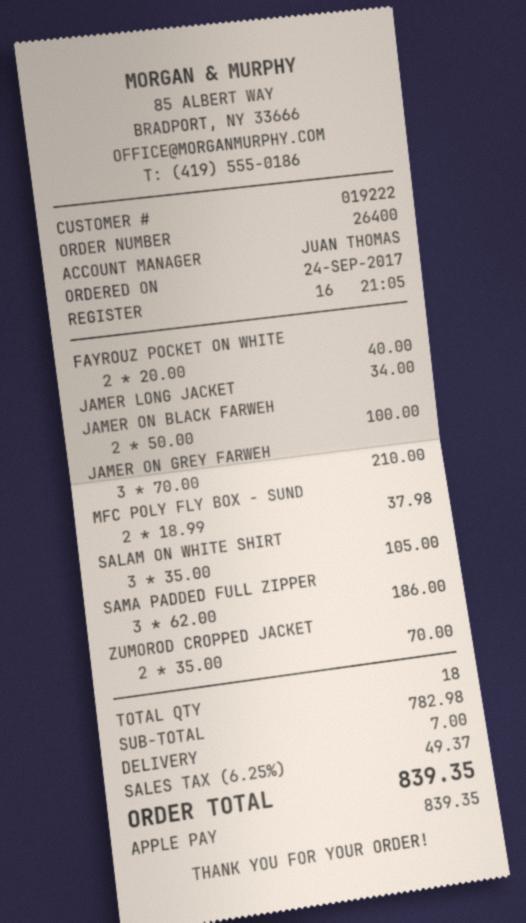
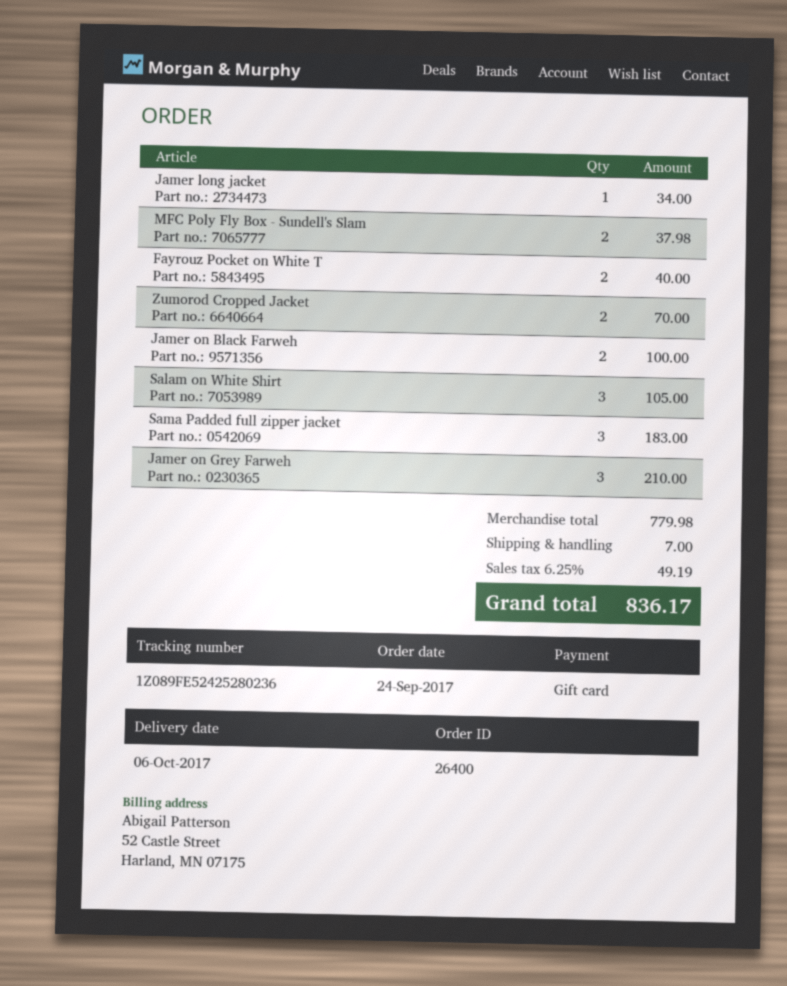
payment method: Apple Pay -> gift card
SAMA PADDED FULL ZIPPER: 3 for 186.00 -> 3 for 183.00
subtotal: 782.98 -> 779.98
tax: 6.25% = 49.37 -> 6.25% = 49.19
total: 839.35 -> 836.17

